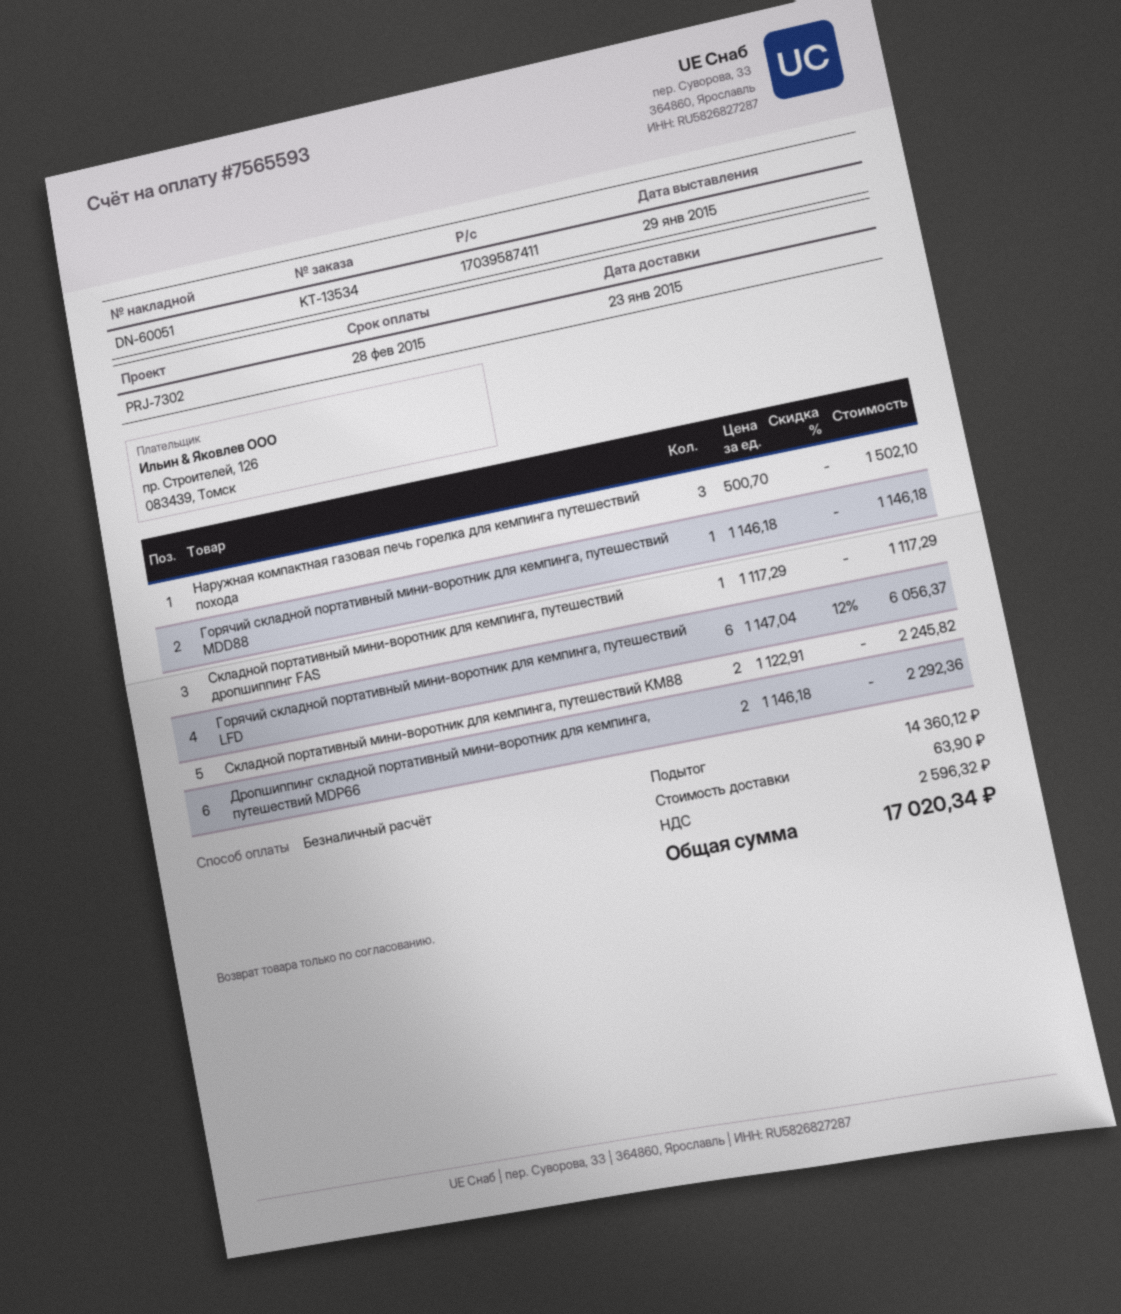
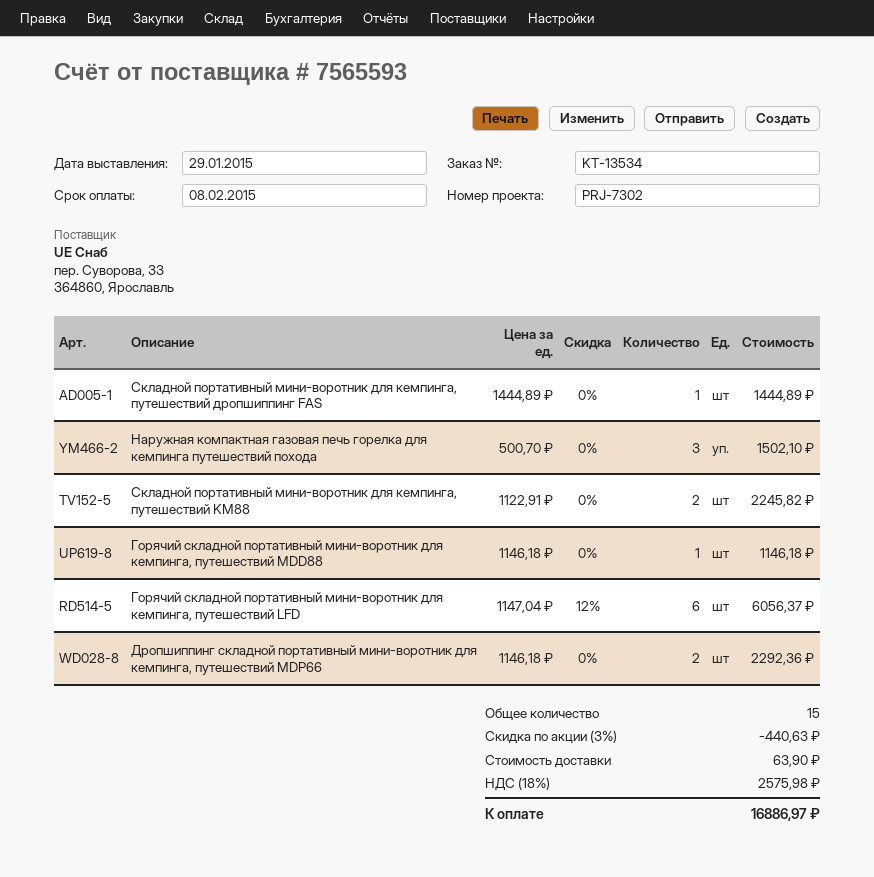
due date: 2015-02-28 -> 2015-02-08
Складной портативный мини-воротник для кемпинга, путешествий дропшиппинг FAS: 1 x 1117.29 = 1117.29 -> 1 x 1444.89 = 1444.89
discount: none -> 3% = 440.63
tax: 2596.32 -> 2575.98
total: 17020.34 -> 16886.97

